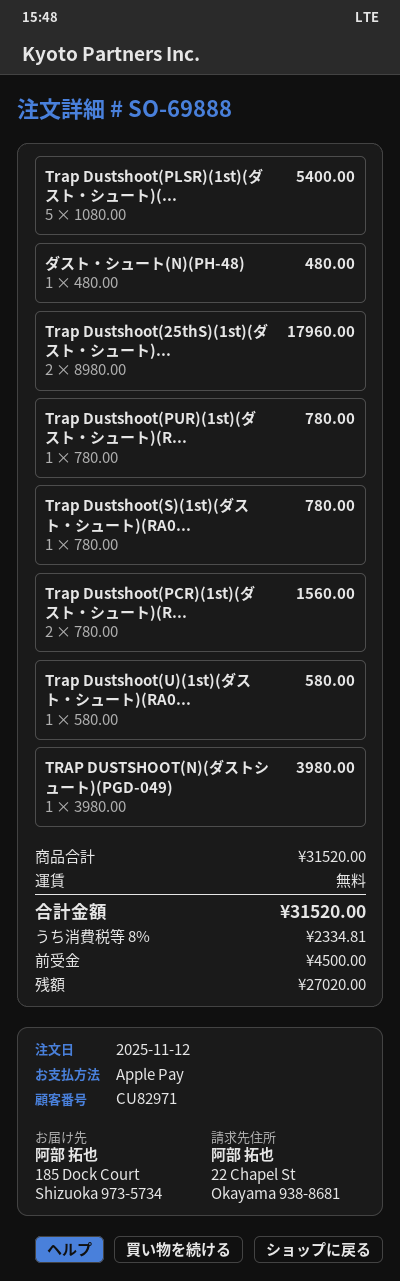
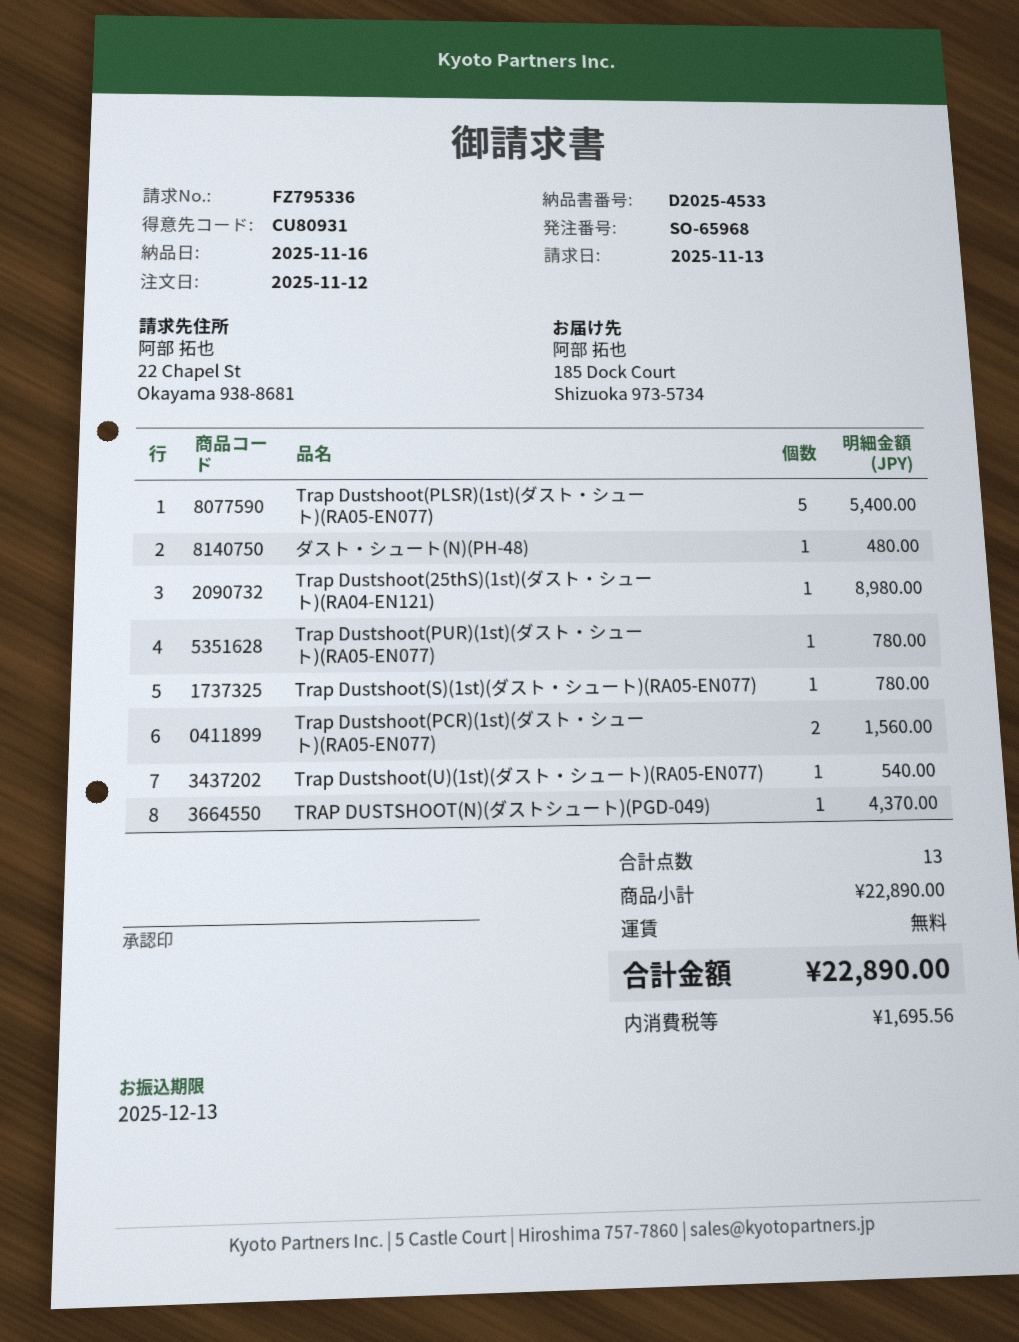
order number: SO-69888 -> SO-65968
customer number: CU82971 -> CU80931
Trap Dustshoot(25thS)(1st)(ダスト・シュート)...: 2 for 17960.00 -> 1 for 8980.00
Trap Dustshoot(U)(1st)(ダスト・シュート)(RA0...: 1 for 580.00 -> 1 for 540.00
TRAP DUSTSHOOT(N)(ダストシュート)(PGD-049): 1 for 3980.00 -> 1 for 4370.00
subtotal: 31520.00 -> 22890.00
tax: 2334.81 -> 1695.56
total: 31520.00 -> 22890.00

